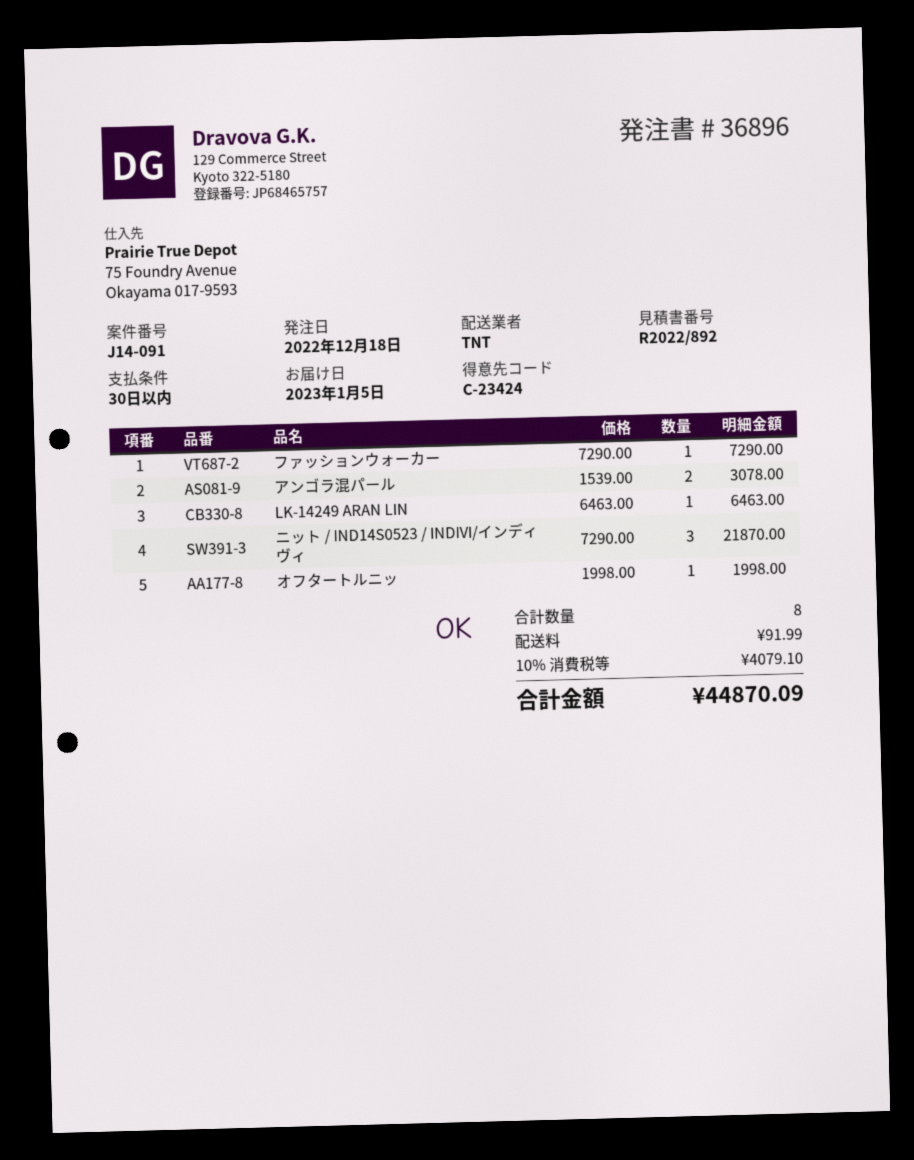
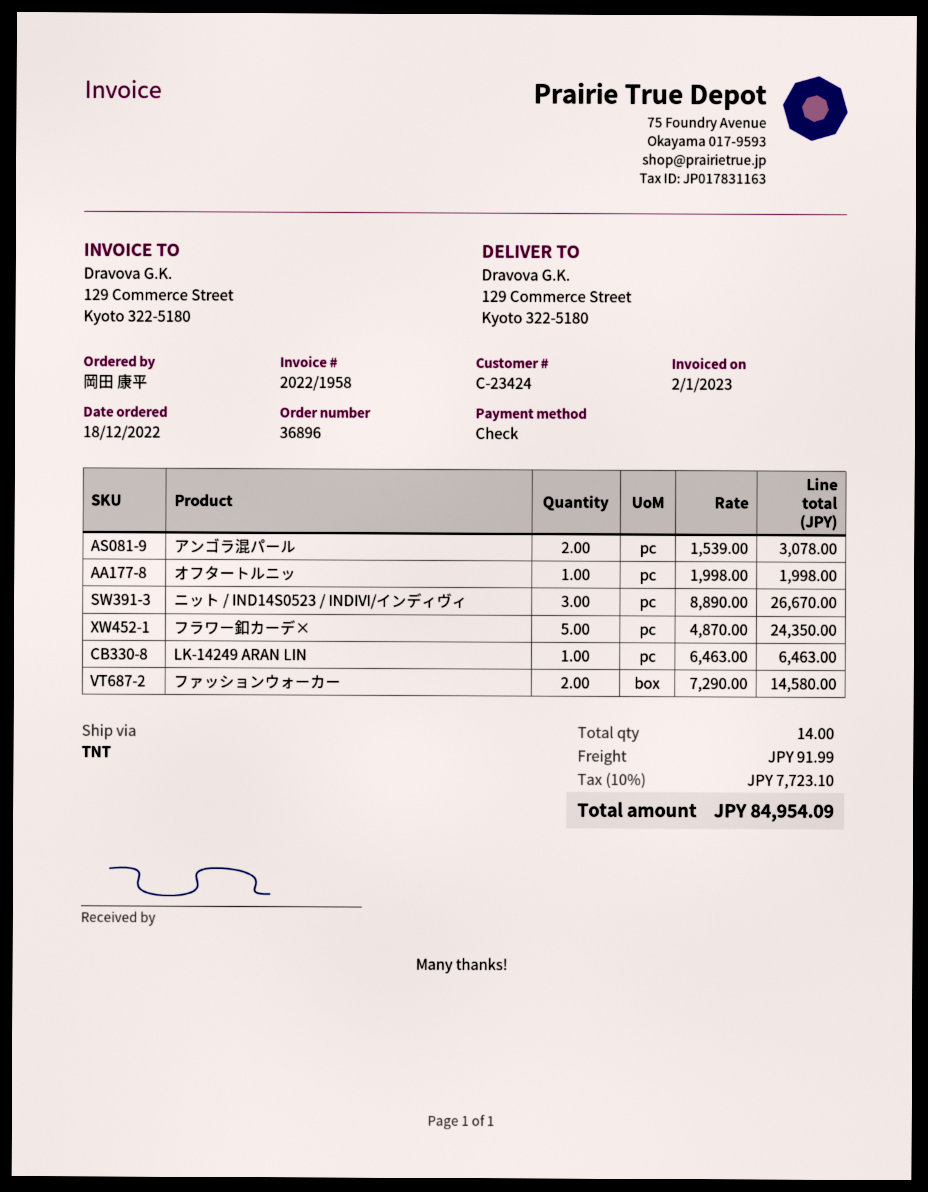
ファッションウォーカー: 1 x 7290.00 = 7290.00 -> 2 x 7290.00 = 14580.00
ニット / IND14S0523 / INDIVI/インディヴィ: 3 x 7290.00 = 21870.00 -> 3 x 8890.00 = 26670.00
フラワー釦カーデ×: none -> 5 x 4870.00 = 24350.00
total quantity: 8 -> 14
tax: 10% = 4079.10 -> 10% = 7723.10
total: 44870.09 -> 84954.09

